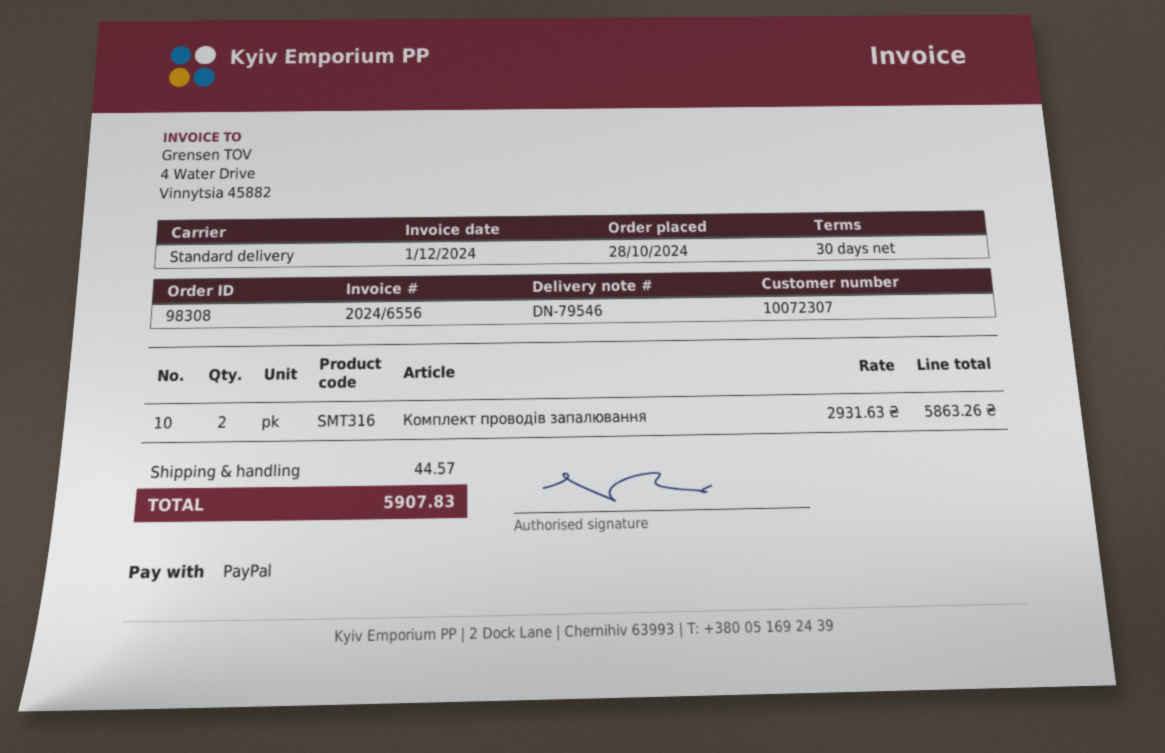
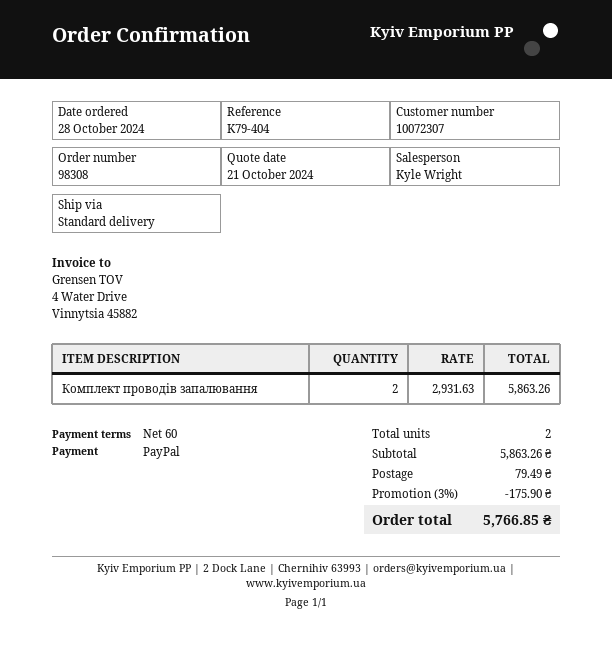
payment terms: 30 days -> 60 days
discount: none -> 3% = 175.90
shipping: 44.57 -> 79.49
total: 5907.83 -> 5766.85

